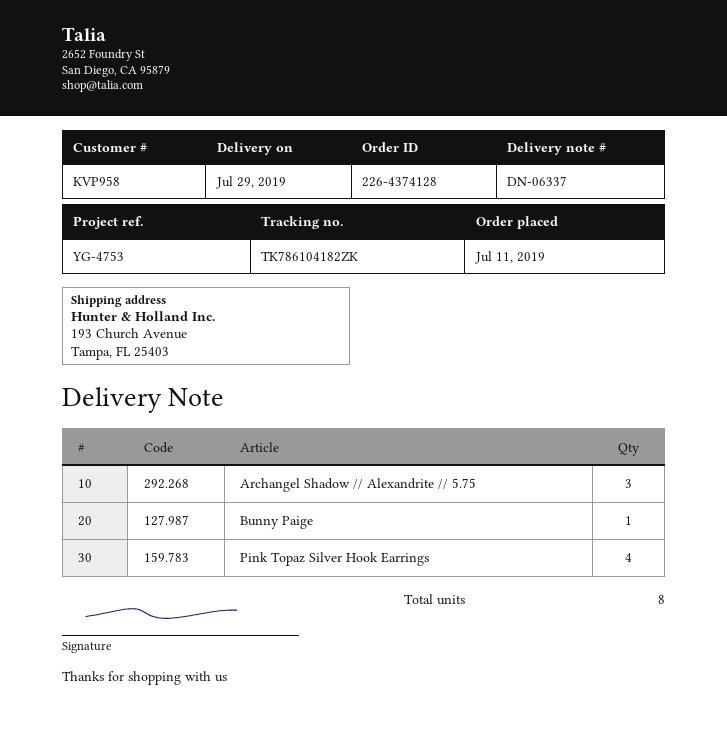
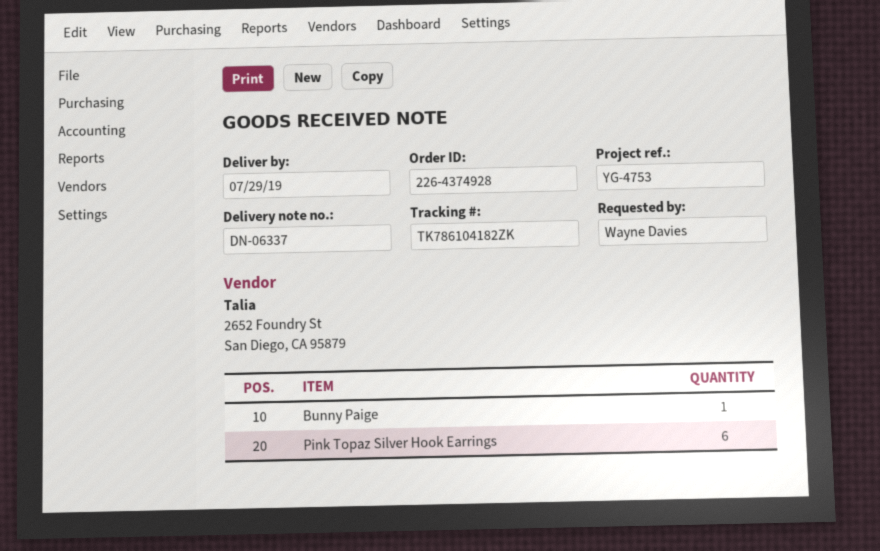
order number: 226-4374128 -> 226-4374928
Archangel Shadow // Alexandrite // 5.75: 3 -> none
Pink Topaz Silver Hook Earrings: 4 -> 6

